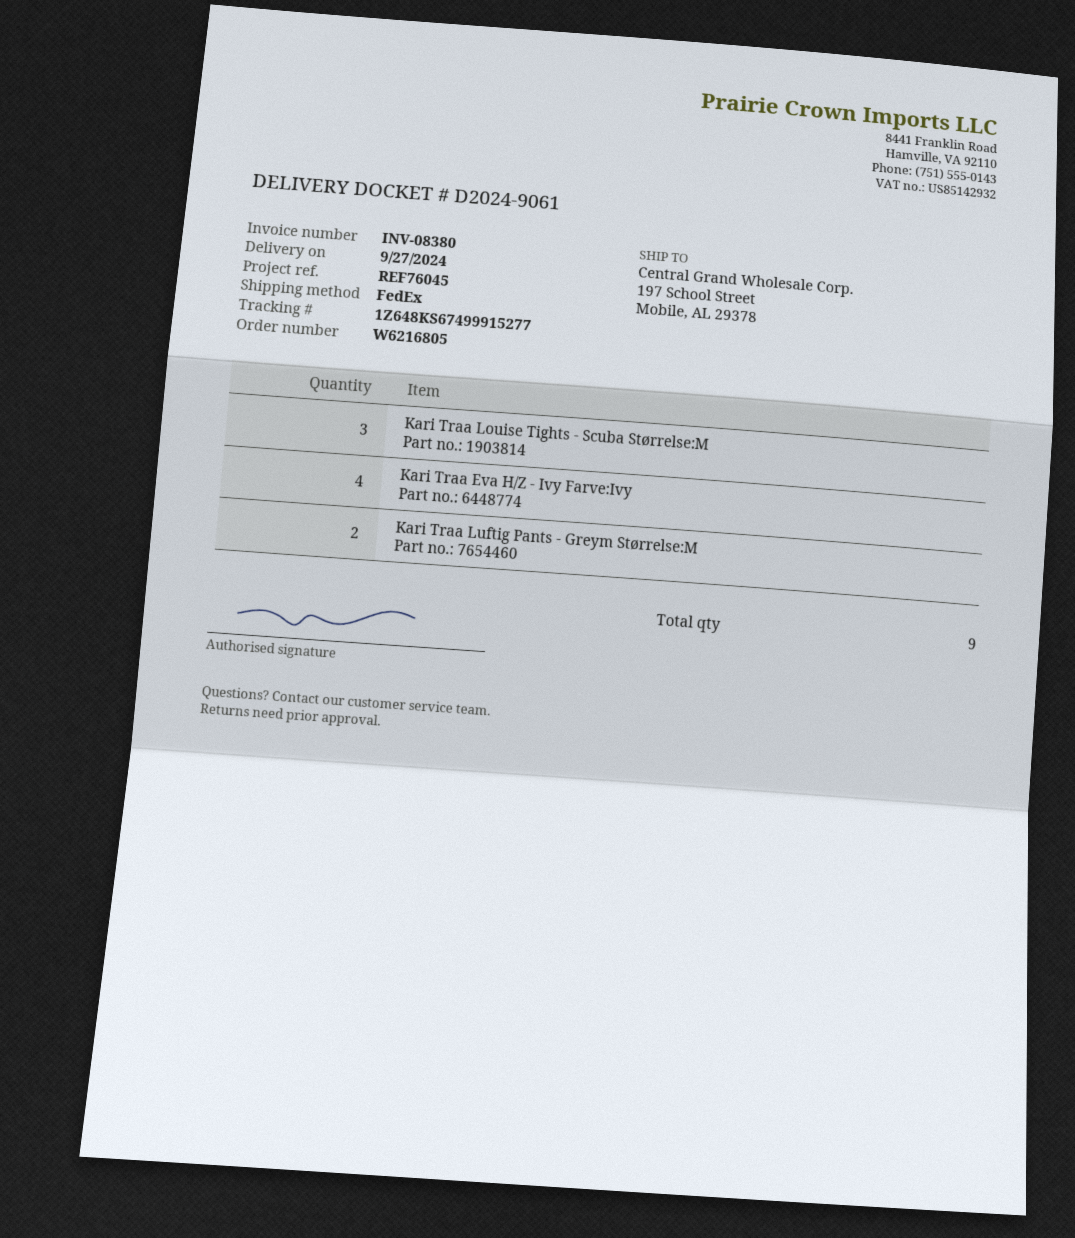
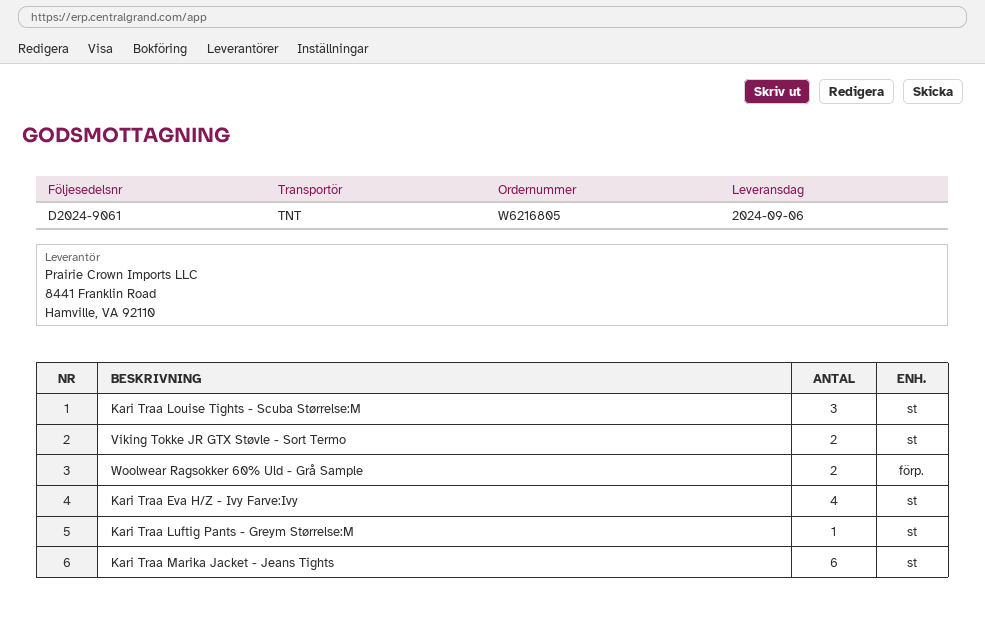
delivery date: 2024-09-27 -> 2024-09-06
shipping method: FedEx -> TNT
Kari Traa Luftig Pants - Greym Størrelse:M: 2 -> 1
Viking Tokke JR GTX Støvle - Sort Termo: none -> 2
Woolwear Ragsokker 60% Uld - Grå Sample: none -> 2
Kari Traa Marika Jacket - Jeans Tights: none -> 6

